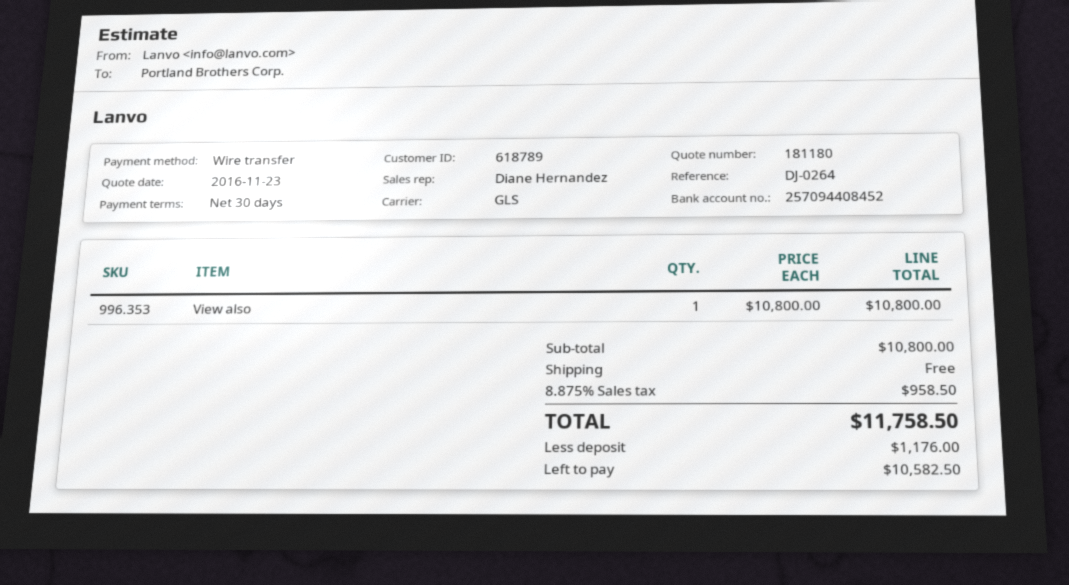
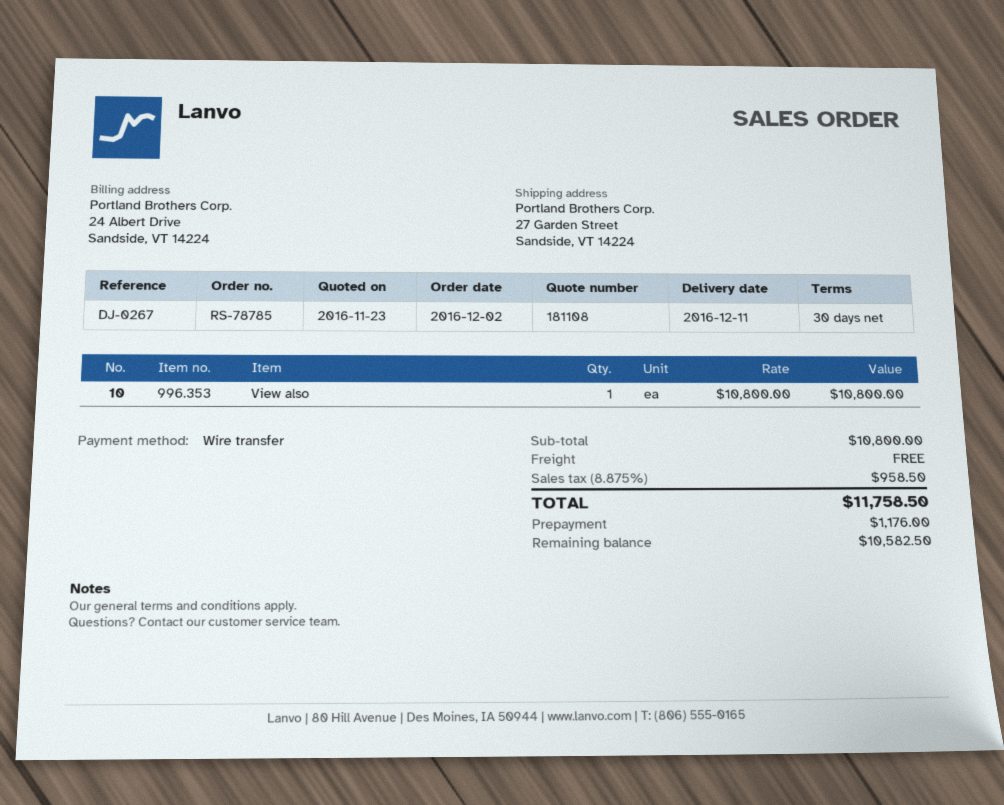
quote number: 181180 -> 181108
reference: DJ-0264 -> DJ-0267

